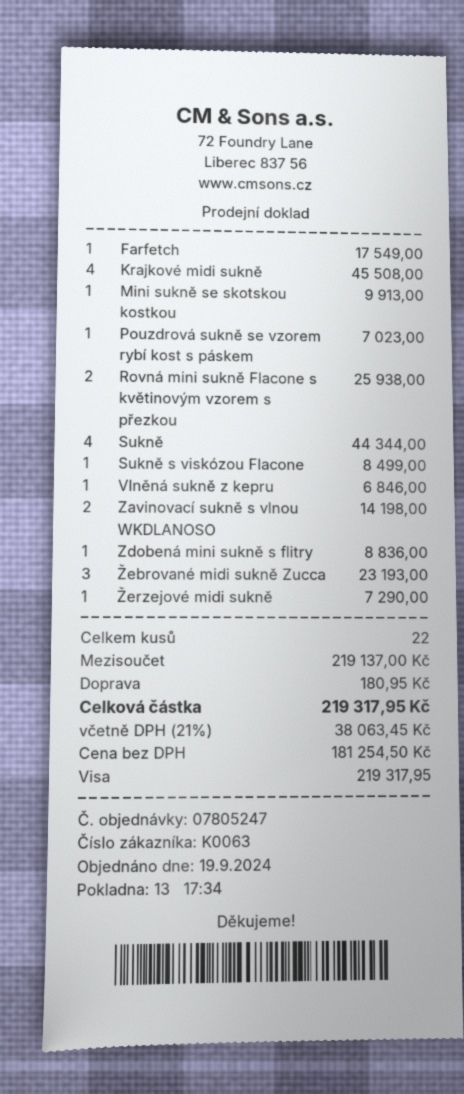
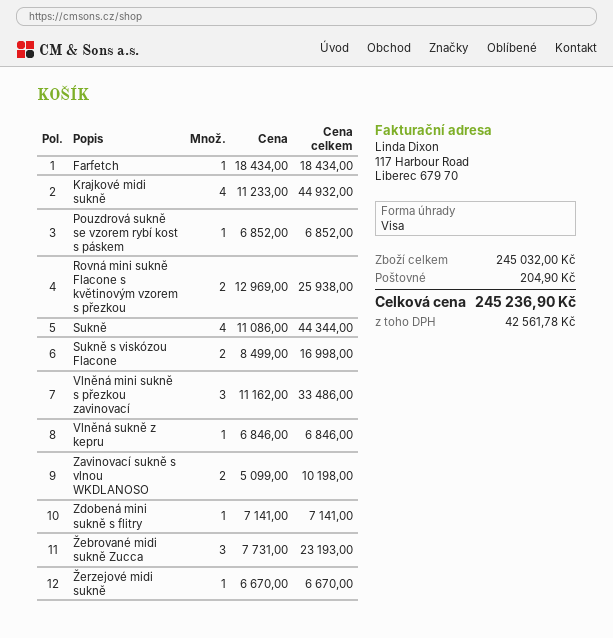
Farfetch: 1 for 17549.00 -> 1 for 18434.00
Krajkové midi sukně: 4 for 45508.00 -> 4 for 44932.00
Mini sukně se skotskou kostkou: 1 for 9913.00 -> none
Pouzdrová sukně se vzorem rybí kost s páskem: 1 for 7023.00 -> 1 for 6852.00
Sukně s viskózou Flacone: 1 for 8499.00 -> 2 for 16998.00
Zavinovací sukně s vlnou WKDLANOSO: 2 for 14198.00 -> 2 for 10198.00
Zdobená mini sukně s flitry: 1 for 8836.00 -> 1 for 7141.00
Žerzejové midi sukně: 1 for 7290.00 -> 1 for 6670.00
Vlněná mini sukně s přezkou zavinovací: none -> 3 for 33486.00
subtotal: 219137.00 -> 245032.00
shipping: 180.95 -> 204.90
tax: 38063.45 -> 42561.78
total: 219317.95 -> 245236.90

